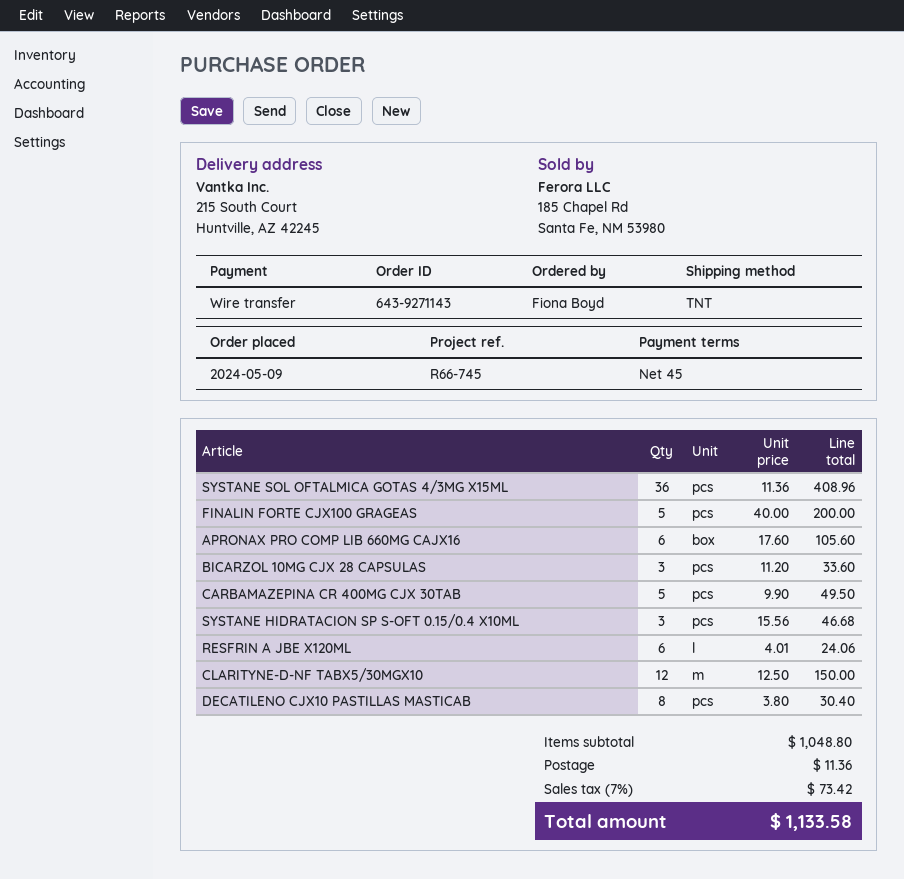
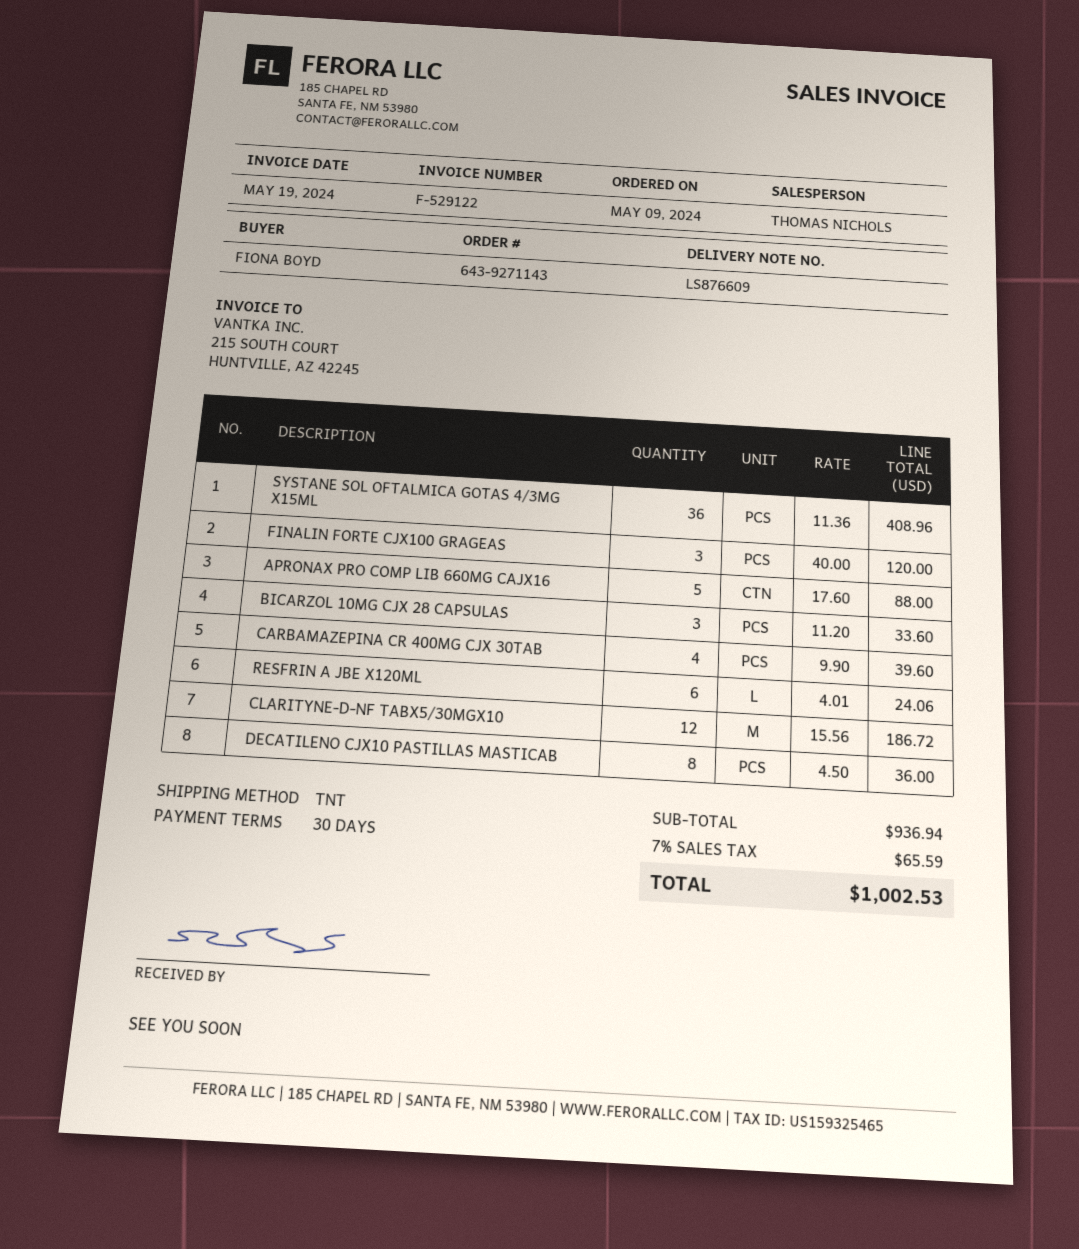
payment terms: 45 days -> 30 days
FINALIN FORTE CJX100 GRAGEAS: 5 x 40.00 = 200.00 -> 3 x 40.00 = 120.00
APRONAX PRO COMP LIB 660MG CAJX16: 6 x 17.60 = 105.60 -> 5 x 17.60 = 88.00
CARBAMAZEPINA CR 400MG CJX 30TAB: 5 x 9.90 = 49.50 -> 4 x 9.90 = 39.60
SYSTANE HIDRATACION SP S-OFT 0.15/0.4 X10ML: 3 x 15.56 = 46.68 -> none
CLARITYNE-D-NF TABX5/30MGX10: 12 x 12.50 = 150.00 -> 12 x 15.56 = 186.72
DECATILENO CJX10 PASTILLAS MASTICAB: 8 x 3.80 = 30.40 -> 8 x 4.50 = 36.00
subtotal: 1048.80 -> 936.94
shipping: 11.36 -> none
tax: 7% = 73.42 -> 7% = 65.59
total: 1133.58 -> 1002.53

